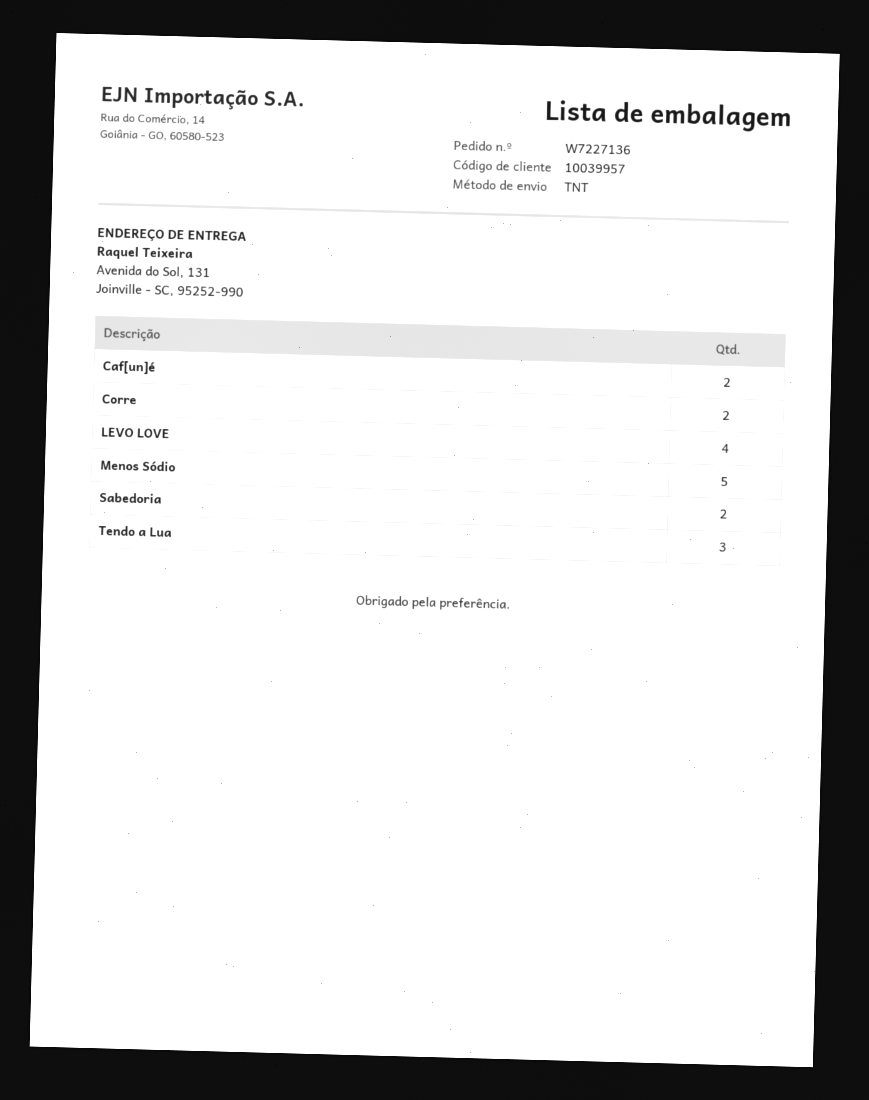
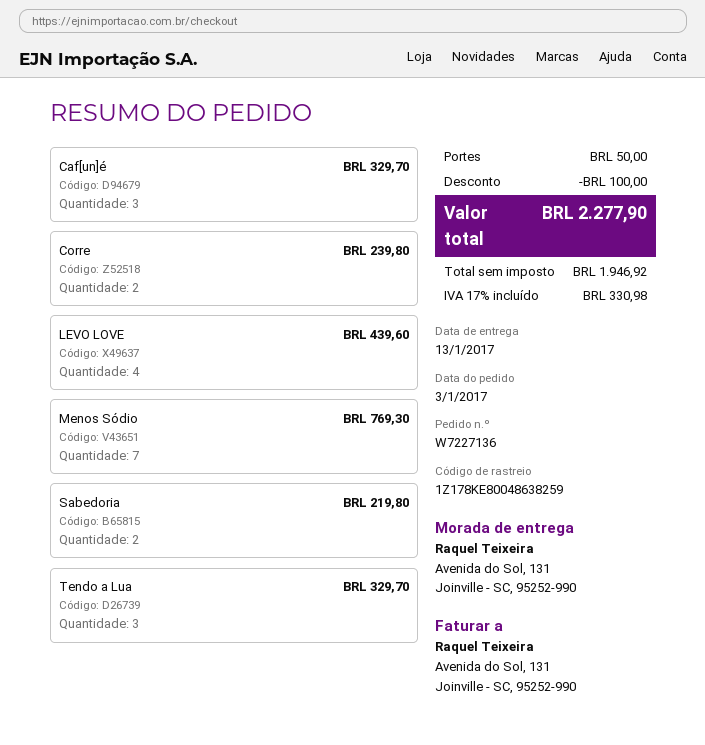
Caf[un]é: 2 -> 3
Menos Sódio: 5 -> 7

